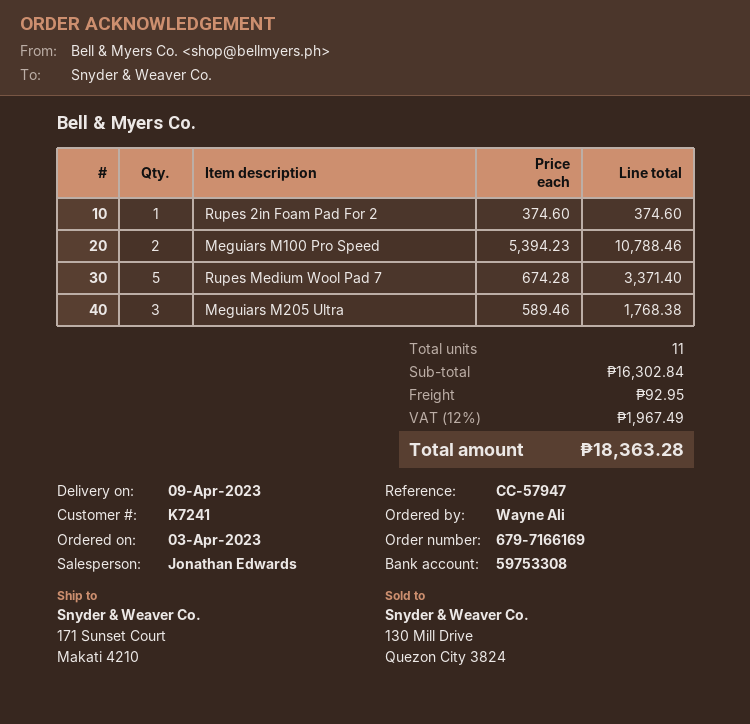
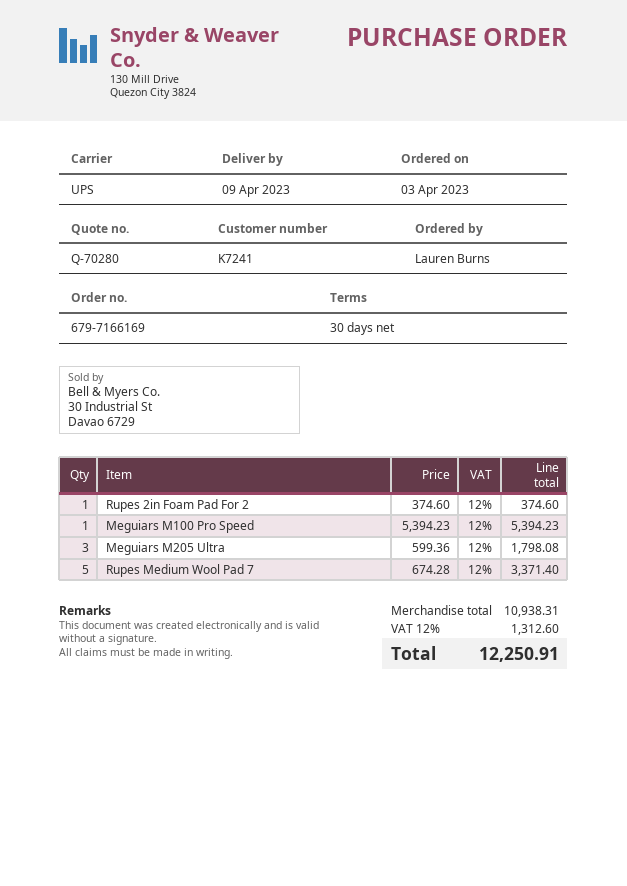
ordered by: Wayne Ali -> Lauren Burns
Meguiars M100 Pro Speed: 2 x 5394.23 = 10788.46 -> 1 x 5394.23 = 5394.23
Meguiars M205 Ultra: 3 x 589.46 = 1768.38 -> 3 x 599.36 = 1798.08
subtotal: 16302.84 -> 10938.31
shipping: 92.95 -> none
tax: 12% = 1967.49 -> 12% = 1312.60
total: 18363.28 -> 12250.91

